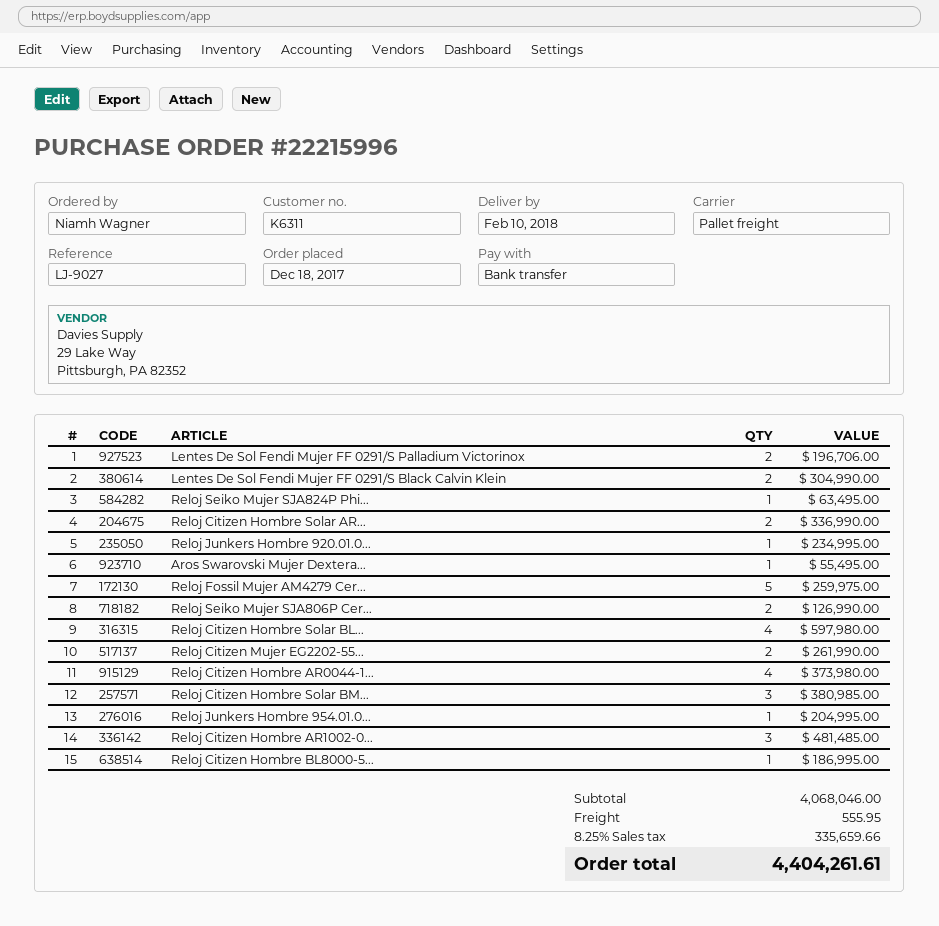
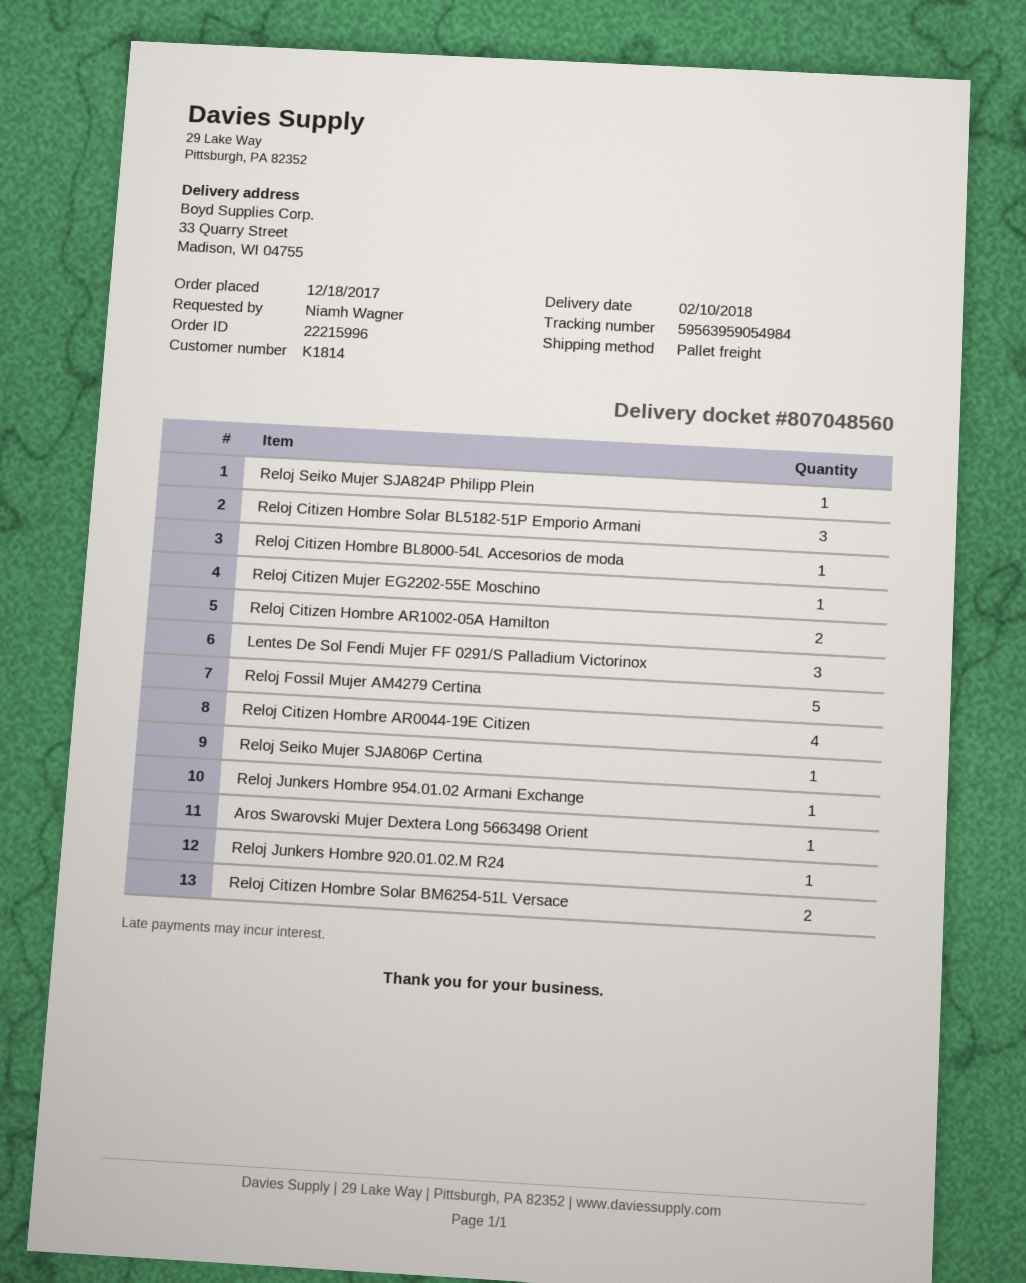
customer number: K6311 -> K1814
Lentes De Sol Fendi Mujer FF 0291/S Palladium Victorinox: 2 -> 3
Lentes De Sol Fendi Mujer FF 0291/S Black Calvin Klein: 2 -> none
Reloj Citizen Hombre Solar AR...: 2 -> none
Reloj Seiko Mujer SJA806P Cer...: 2 -> 1
Reloj Citizen Hombre Solar BL...: 4 -> 3
Reloj Citizen Mujer EG2202-55...: 2 -> 1
Reloj Citizen Hombre Solar BM...: 3 -> 2
Reloj Citizen Hombre AR1002-0...: 3 -> 2

